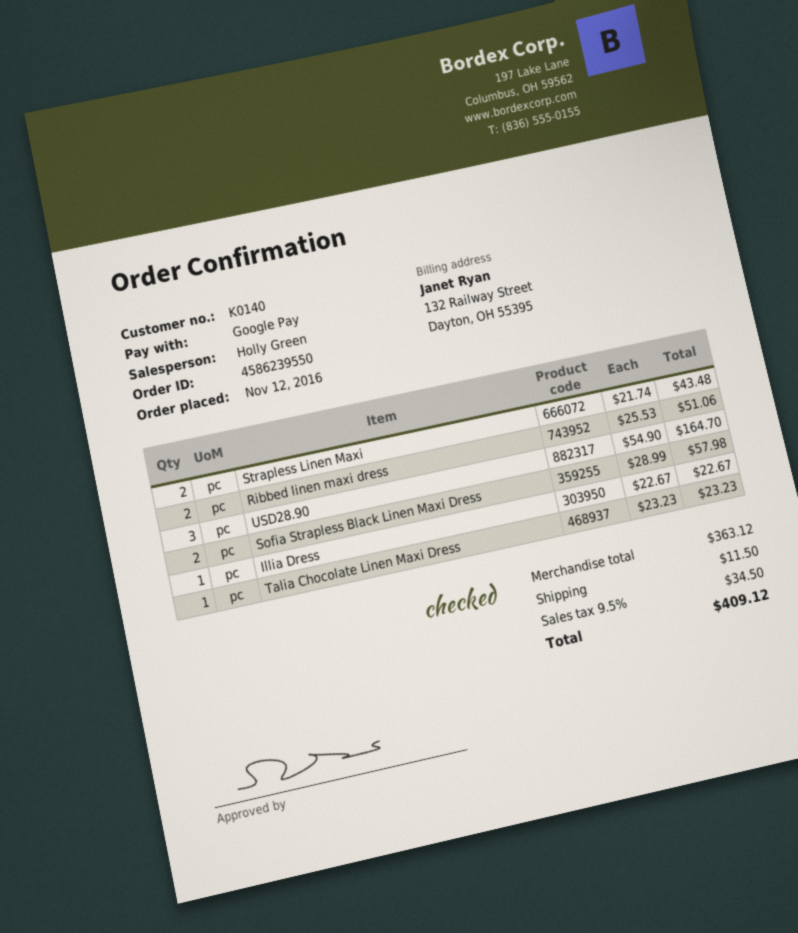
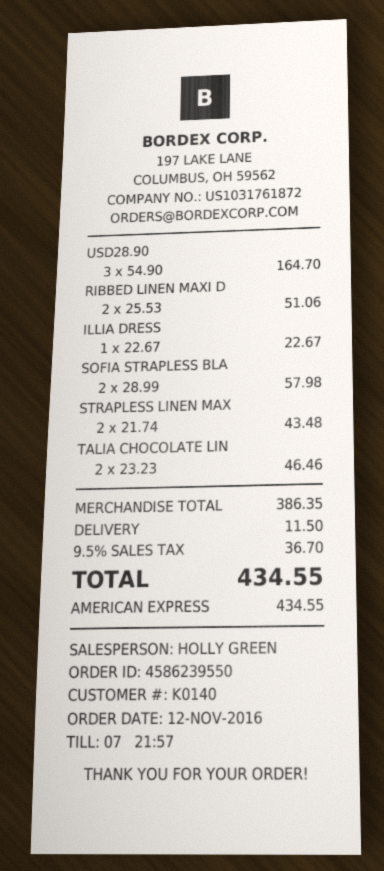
payment method: Google Pay -> American Express
Talia Chocolate Linen Maxi Dress: 1 x 23.23 = 23.23 -> 2 x 23.23 = 46.46
subtotal: 363.12 -> 386.35
tax: 9.5% = 34.50 -> 9.5% = 36.70
total: 409.12 -> 434.55

